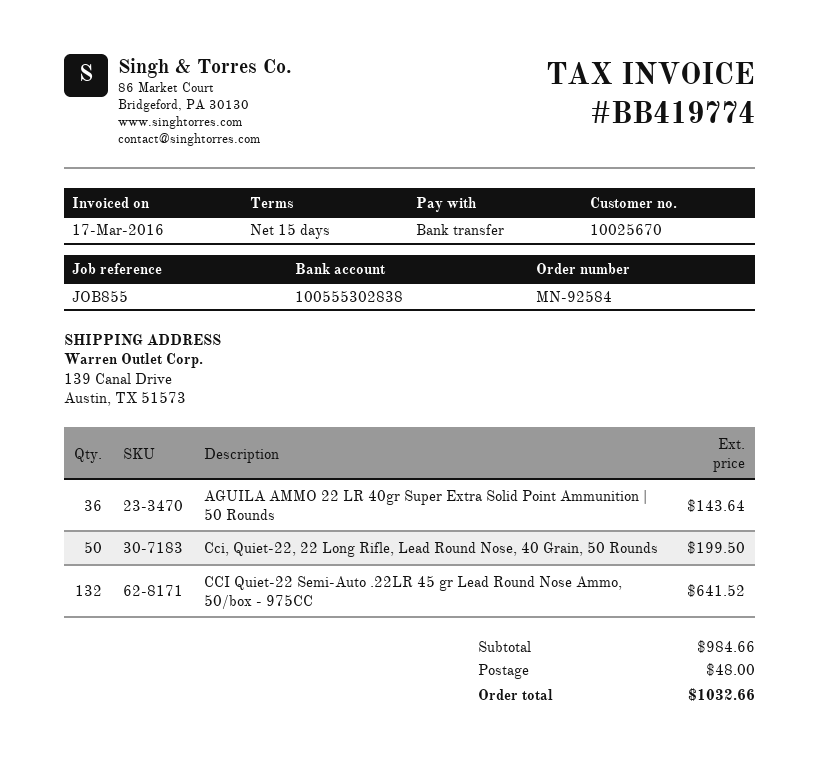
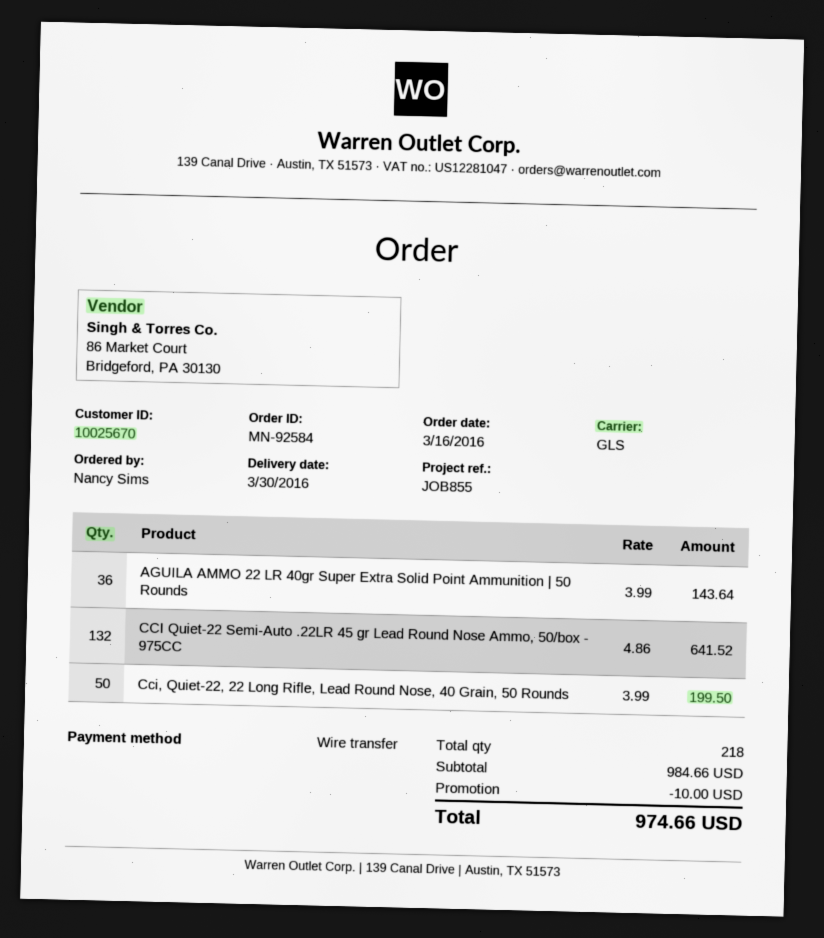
discount: none -> 10.00
shipping: 48.00 -> none
total: 1032.66 -> 974.66

